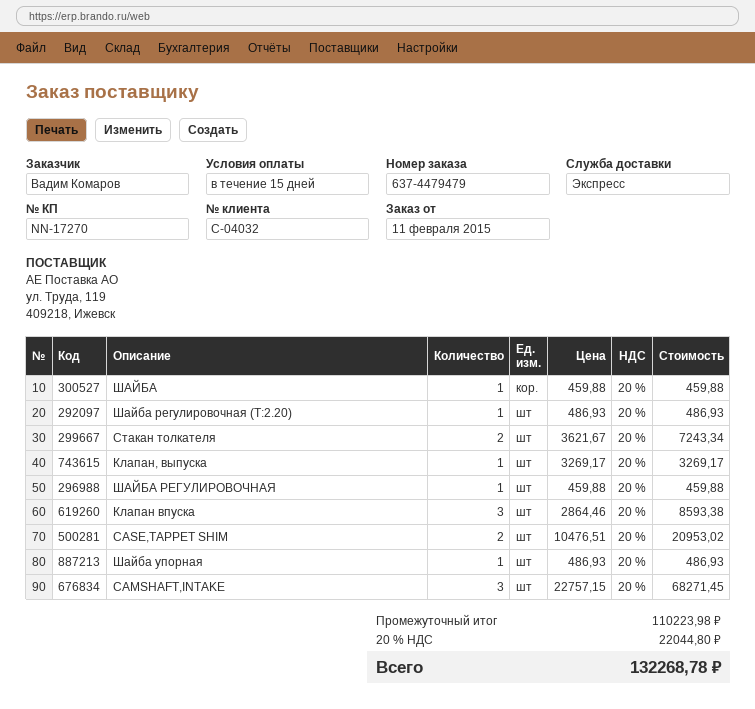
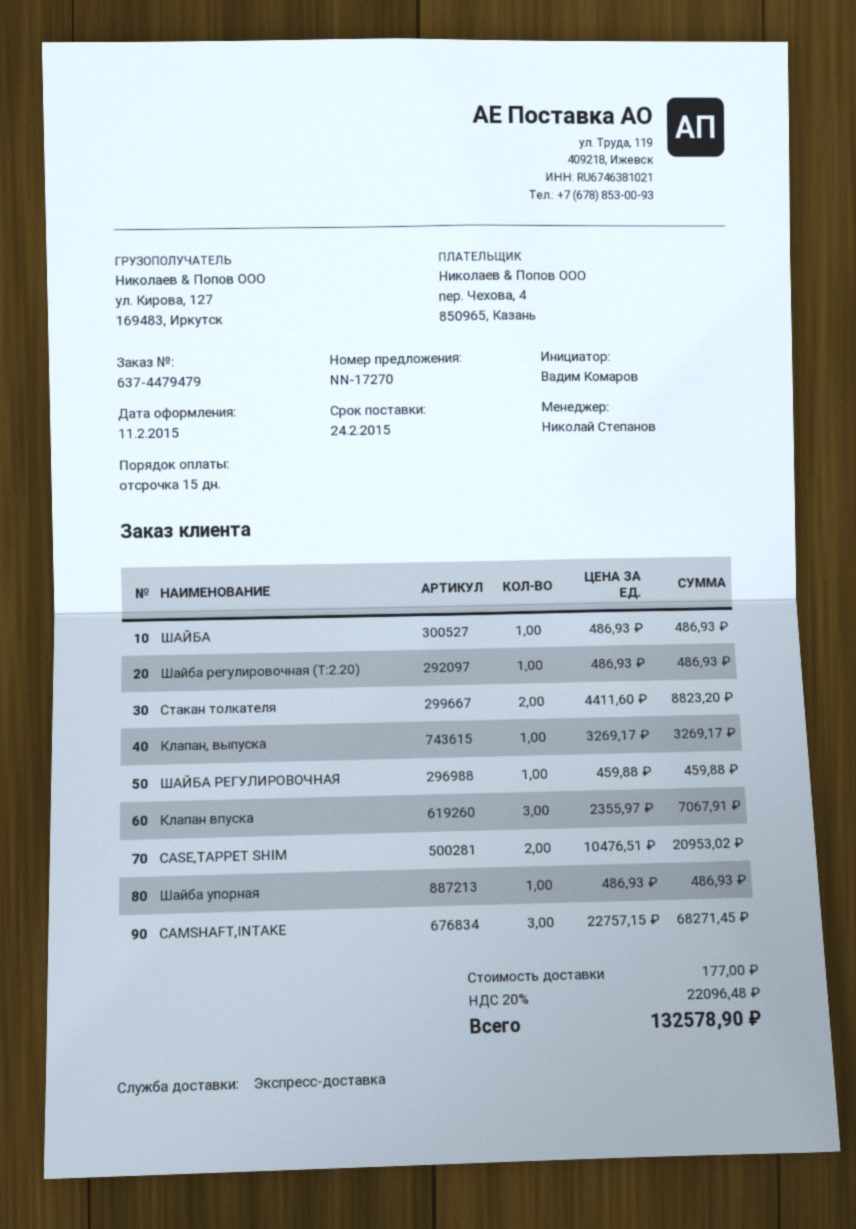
ШАЙБА: 1 x 459.88 = 459.88 -> 1 x 486.93 = 486.93
Стакан толкателя: 2 x 3621.67 = 7243.34 -> 2 x 4411.60 = 8823.20
Клапан впуска: 3 x 2864.46 = 8593.38 -> 3 x 2355.97 = 7067.91
shipping: none -> 177.00
tax: 20% = 22044.80 -> 20% = 22096.48
total: 132268.78 -> 132578.90

